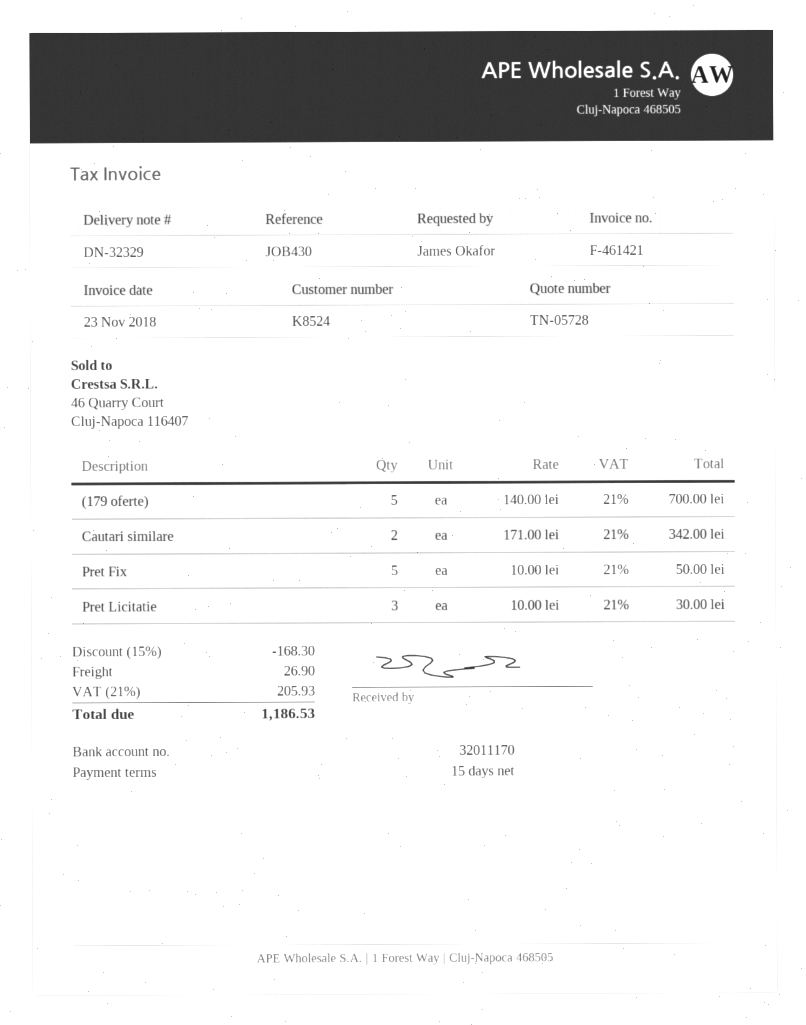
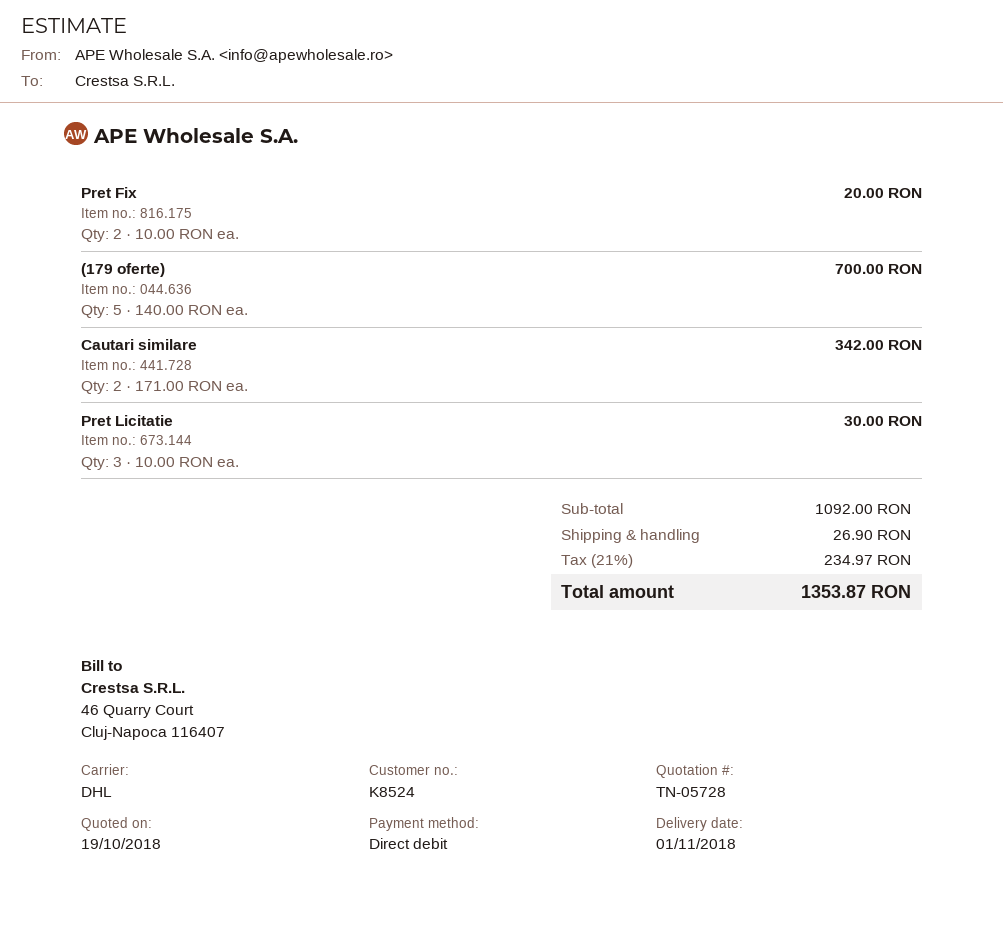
Pret Fix: 5 x 10.00 = 50.00 -> 2 x 10.00 = 20.00
discount: 15% = 168.30 -> none
tax: 21% = 205.93 -> 21% = 234.97
total: 1186.53 -> 1353.87

